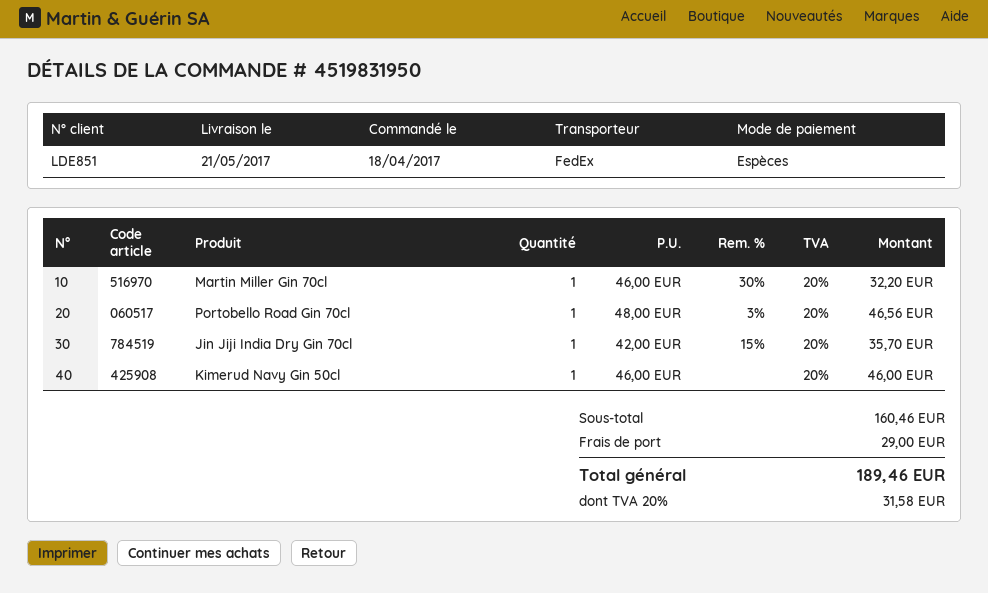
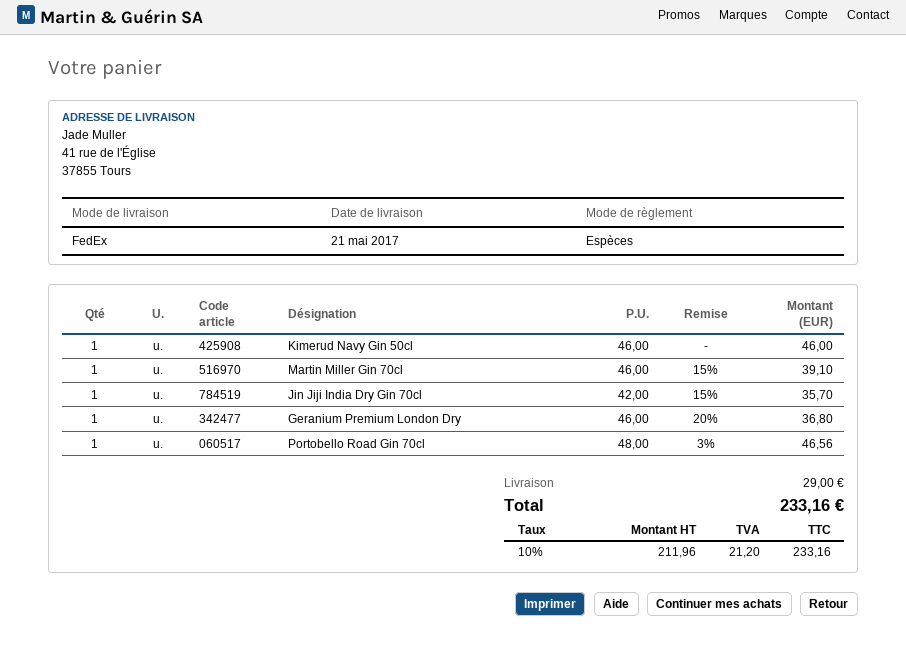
Martin Miller Gin 70cl: 1 x 46.00 - 30% = 32.20 -> 1 x 46.00 - 15% = 39.10
Geranium Premium London Dry: none -> 1 x 46.00 - 20% = 36.80
tax: 20% = 31.58 -> 10% = 21.20
total: 189.46 -> 233.16

